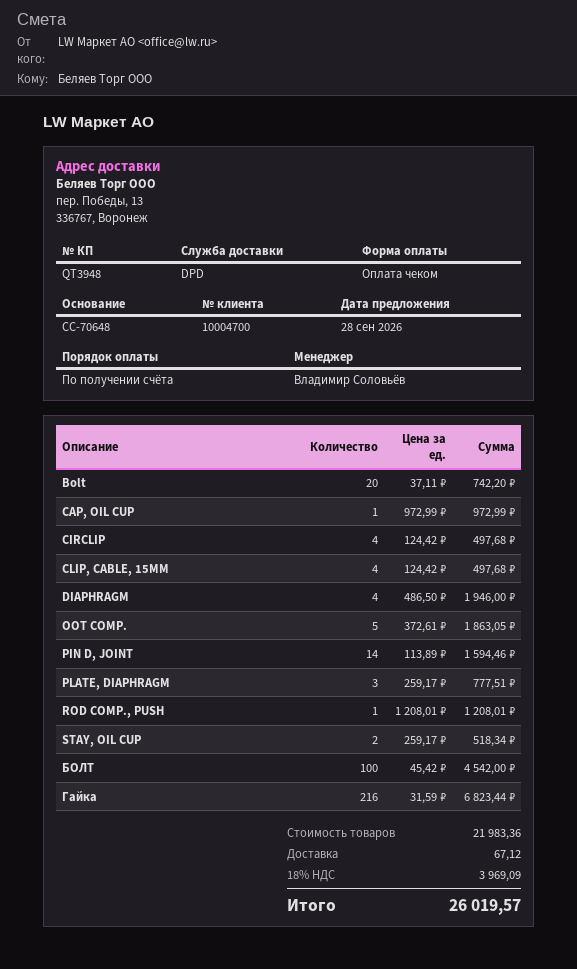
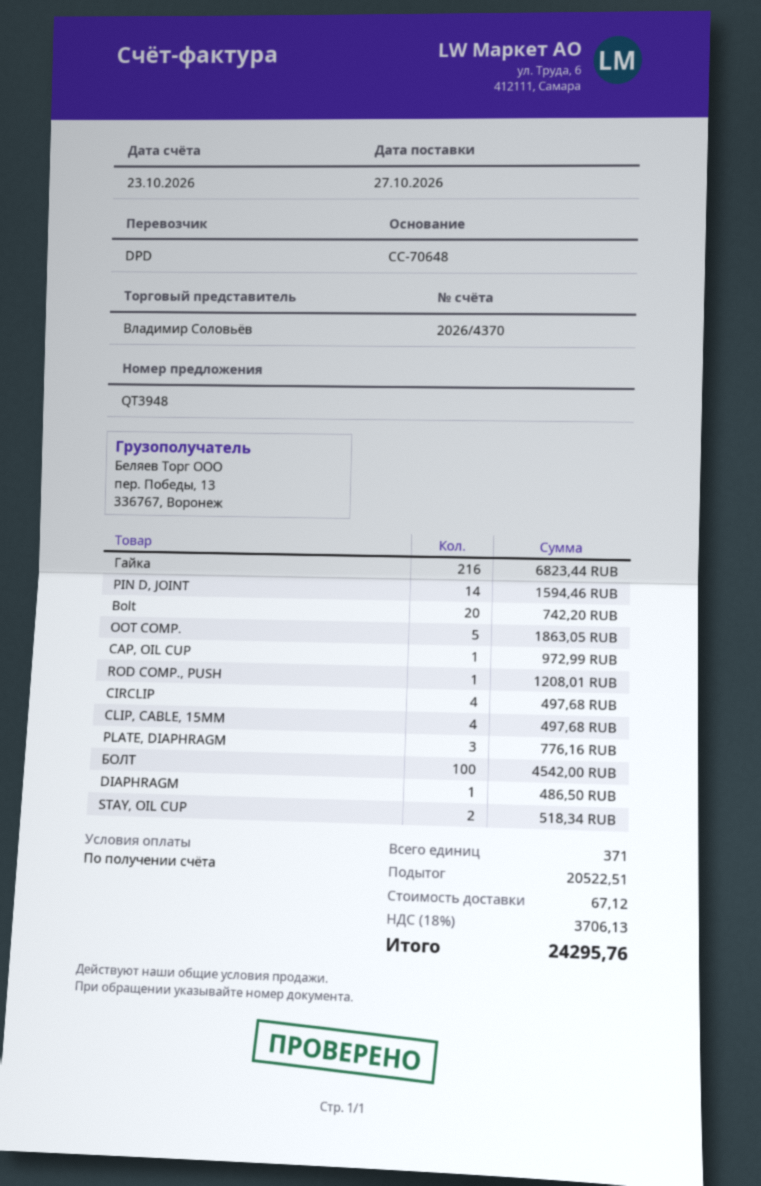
DIAPHRAGM: 4 for 1946.00 -> 1 for 486.50
PLATE, DIAPHRAGM: 3 for 777.51 -> 3 for 776.16
subtotal: 21983.36 -> 20522.51
tax: 18% = 3969.09 -> 18% = 3706.13
total: 26019.57 -> 24295.76

